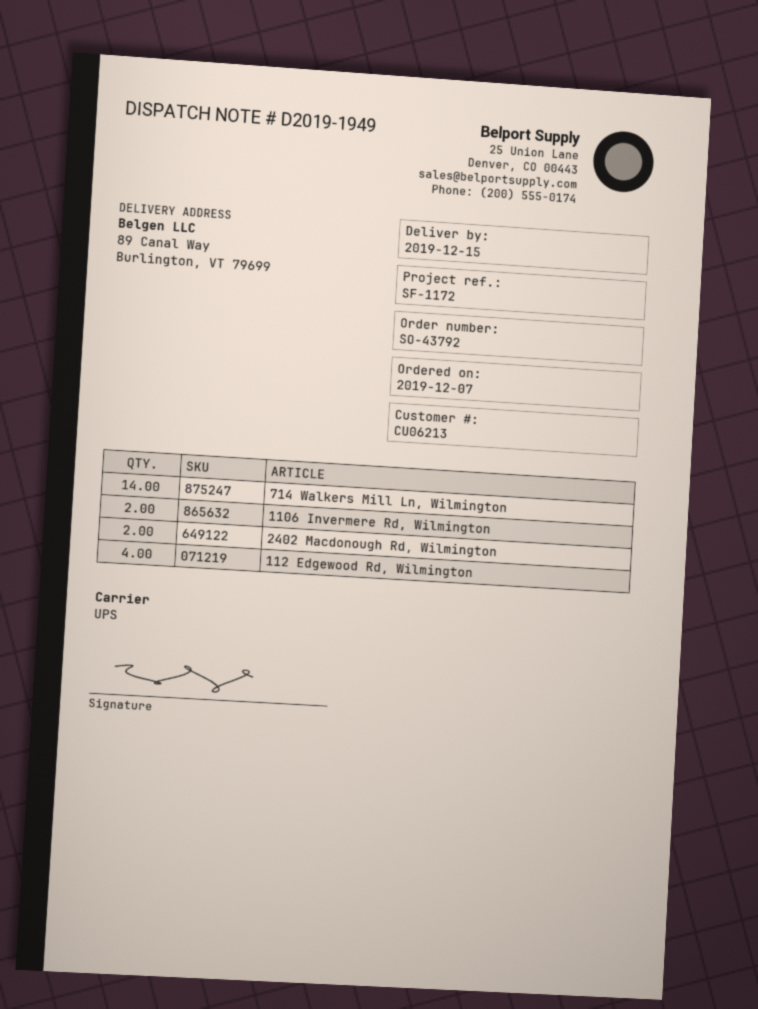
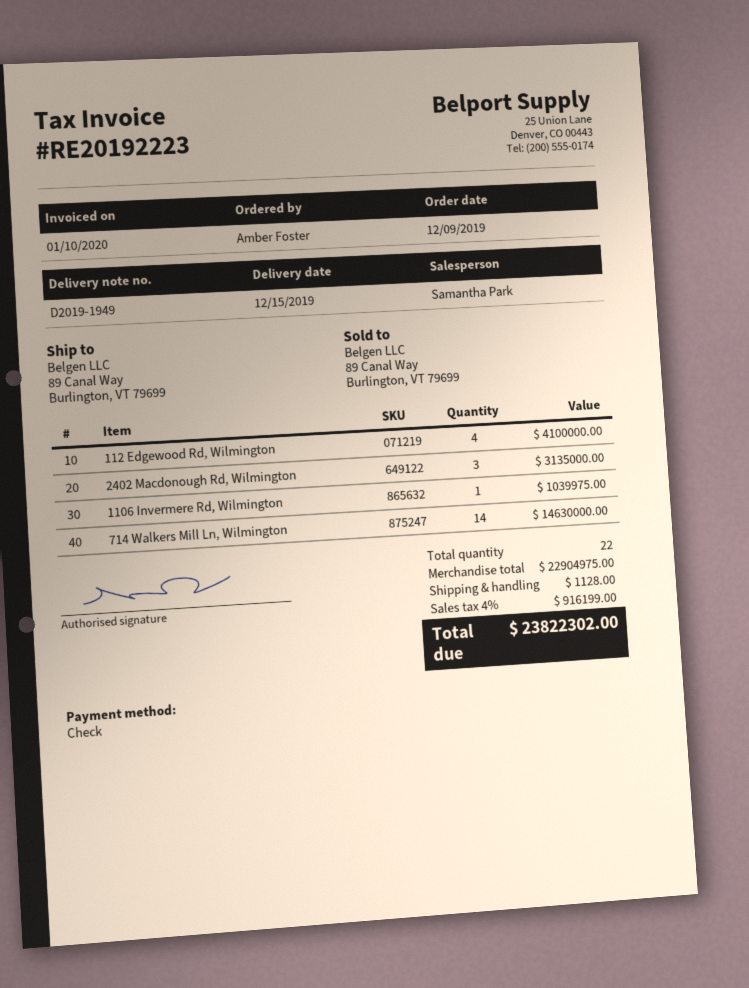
order date: 2019-12-07 -> 2019-12-09
1106 Invermere Rd, Wilmington: 2 -> 1
2402 Macdonough Rd, Wilmington: 2 -> 3

